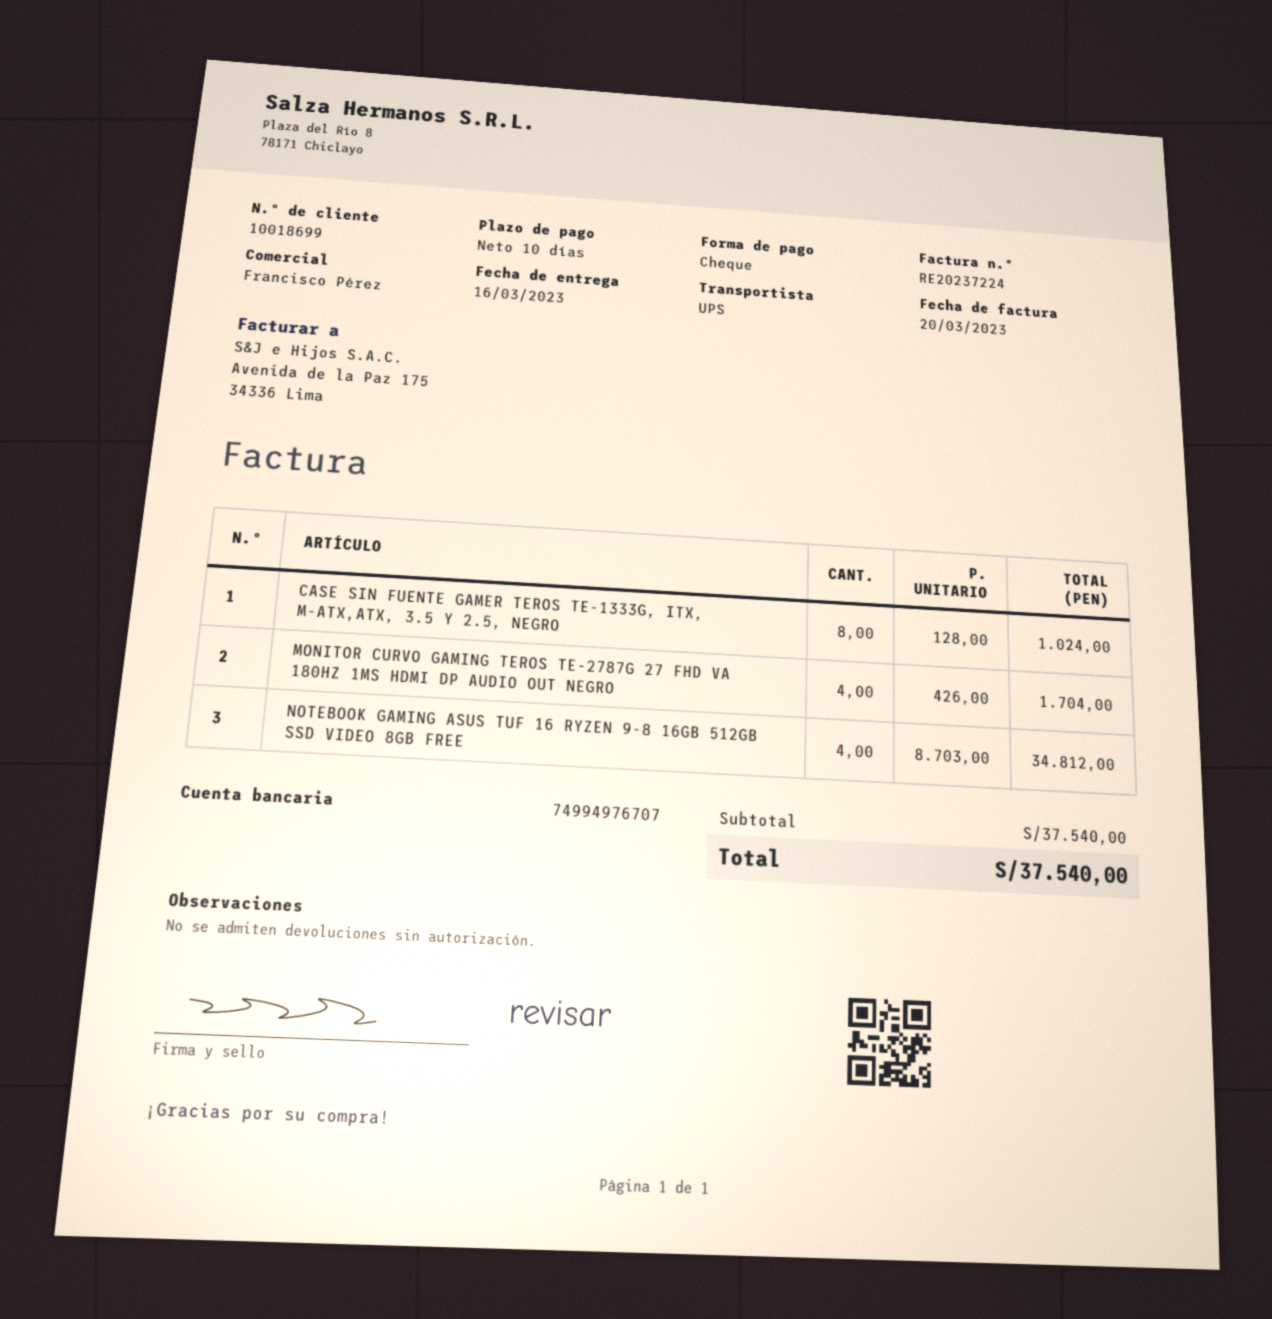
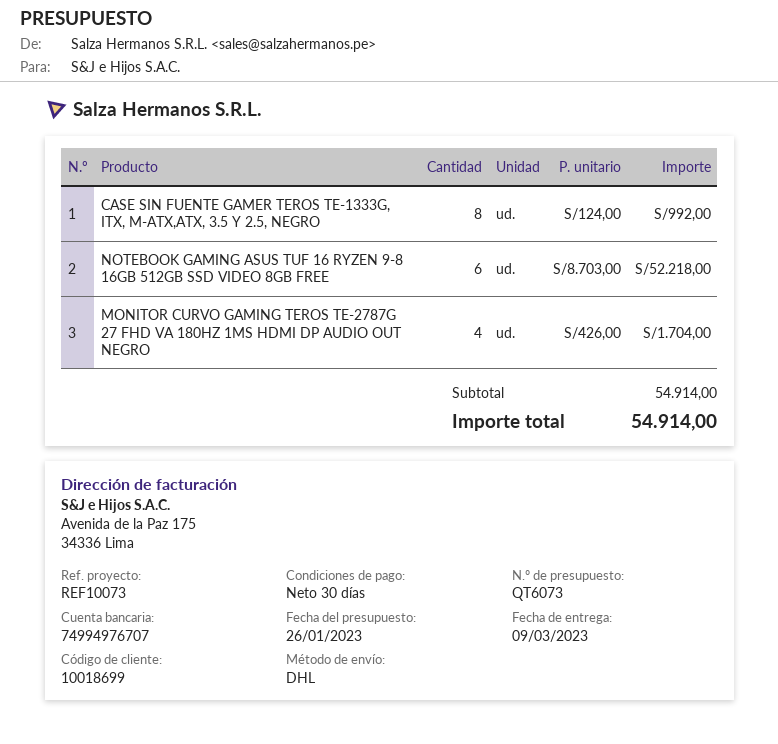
delivery date: 2023-03-16 -> 2023-03-09
payment terms: 10 days -> 30 days
shipping method: UPS -> DHL
CASE SIN FUENTE GAMER TEROS TE-1333G, ITX, M-ATX,ATX, 3.5 Y 2.5, NEGRO: 8 x 128.00 = 1024.00 -> 8 x 124.00 = 992.00
NOTEBOOK GAMING ASUS TUF 16 RYZEN 9-8 16GB 512GB SSD VIDEO 8GB FREE: 4 x 8703.00 = 34812.00 -> 6 x 8703.00 = 52218.00
subtotal: 37540.00 -> 54914.00
total: 37540.00 -> 54914.00

